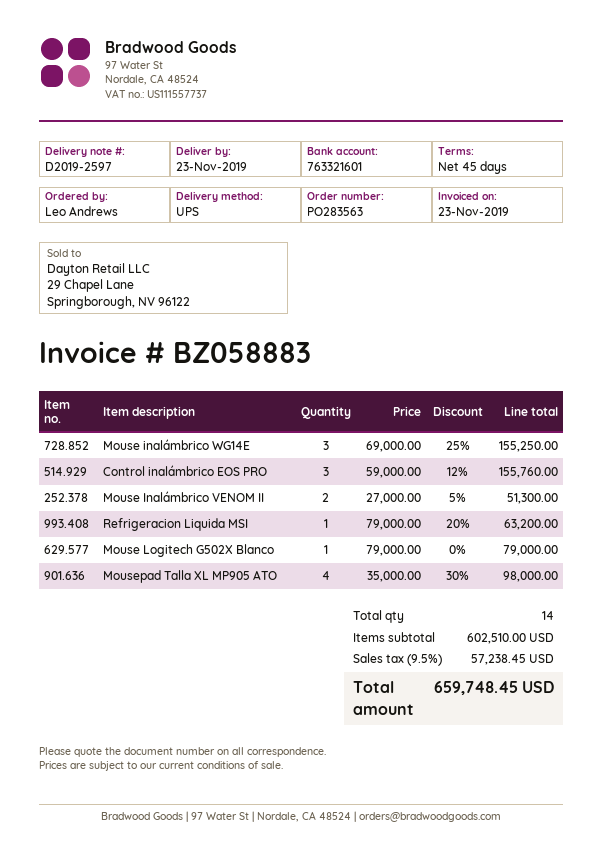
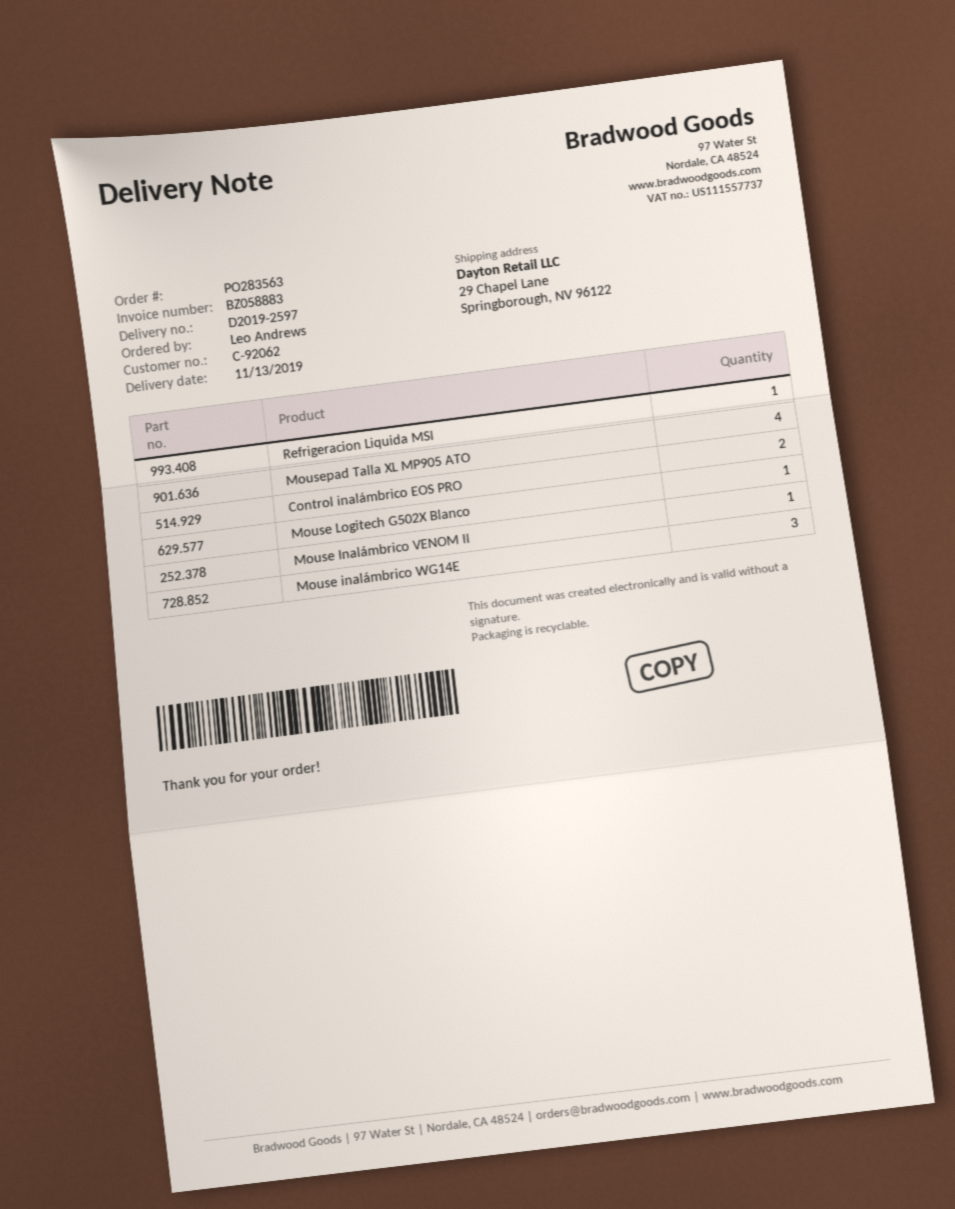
delivery date: 2019-11-23 -> 2019-11-13
Control inalámbrico EOS PRO: 3 -> 2
Mouse Inalámbrico VENOM II: 2 -> 1

